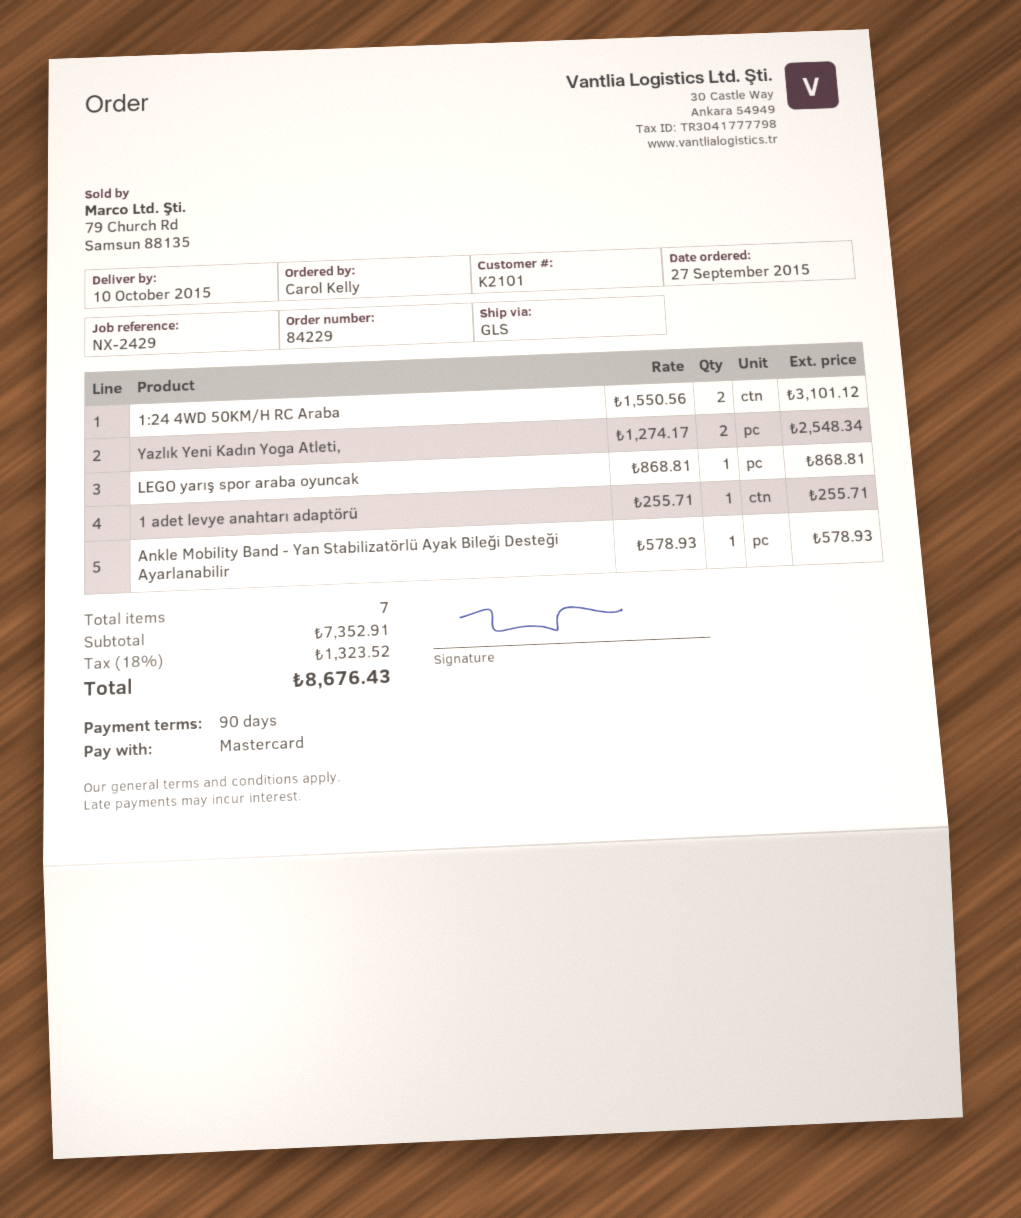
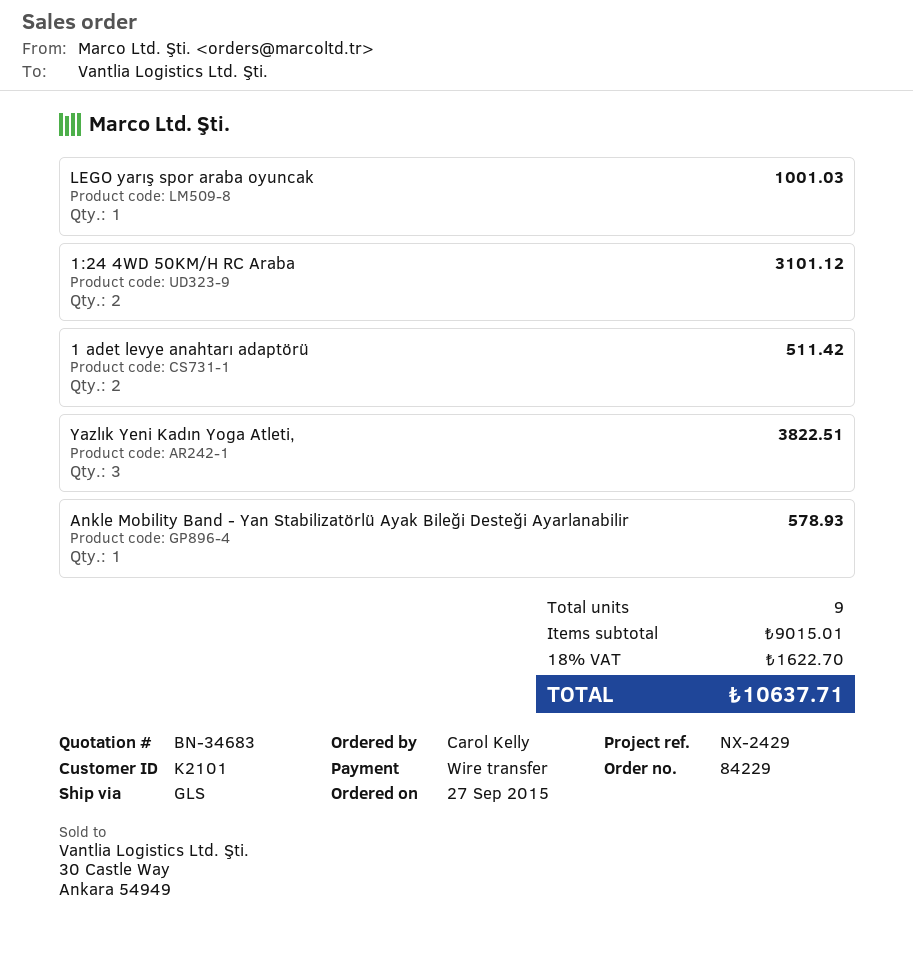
payment method: Mastercard -> bank transfer
Yazlık Yeni Kadın Yoga Atleti,: 2 for 2548.34 -> 3 for 3822.51
LEGO yarış spor araba oyuncak: 1 for 868.81 -> 1 for 1001.03
1 adet levye anahtarı adaptörü: 1 for 255.71 -> 2 for 511.42
total quantity: 7 -> 9
subtotal: 7352.91 -> 9015.01
tax: 18% = 1323.52 -> 18% = 1622.70
total: 8676.43 -> 10637.71

